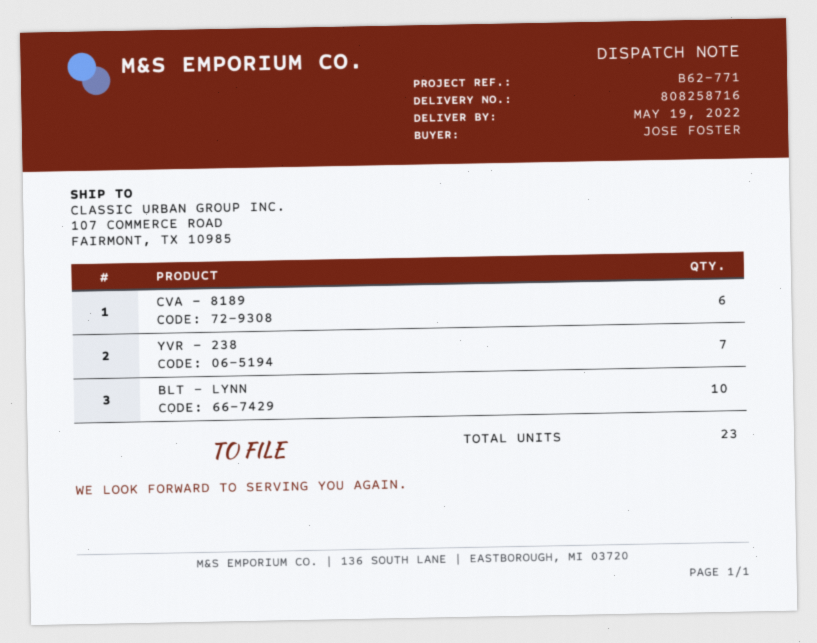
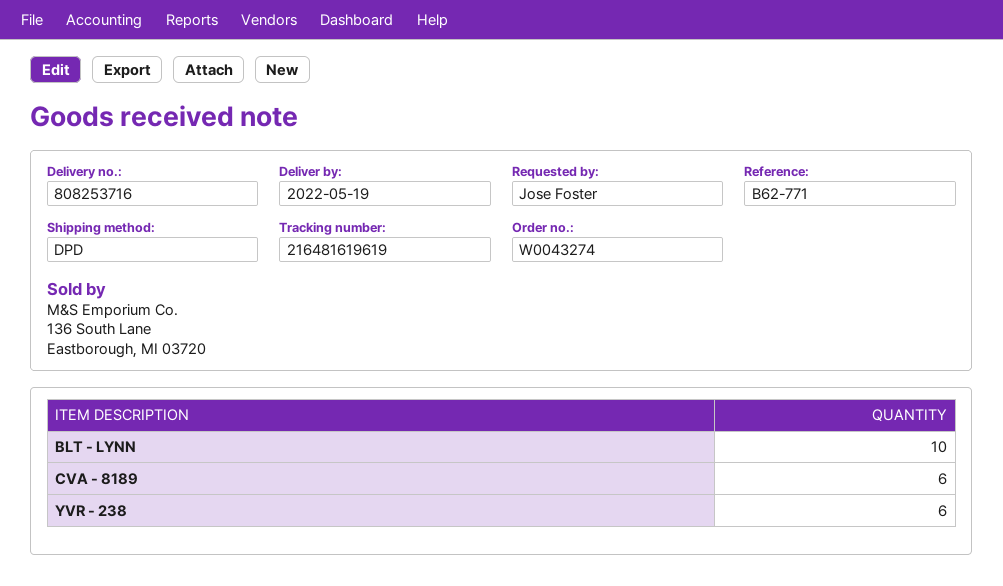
delivery note number: 808258716 -> 808253716
YVR - 238: 7 -> 6

